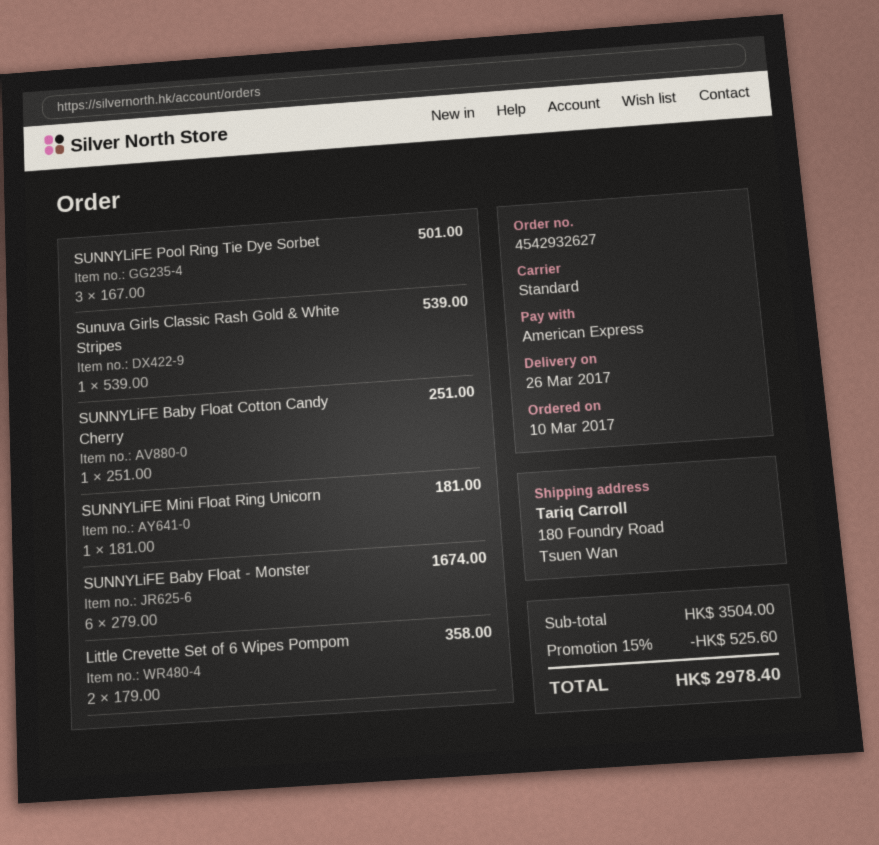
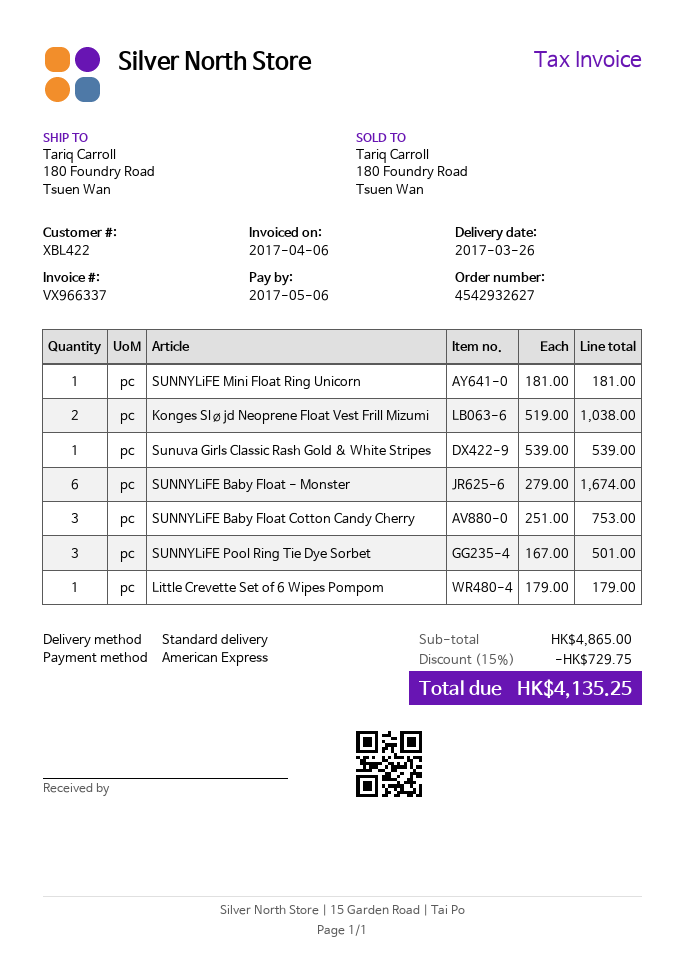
SUNNYLiFE Baby Float Cotton Candy Cherry: 1 x 251.00 = 251.00 -> 3 x 251.00 = 753.00
Little Crevette Set of 6 Wipes Pompom: 2 x 179.00 = 358.00 -> 1 x 179.00 = 179.00
Konges Sløjd Neoprene Float Vest Frill Mizumi: none -> 2 x 519.00 = 1038.00
subtotal: 3504.00 -> 4865.00
discount: 15% = 525.60 -> 15% = 729.75
total: 2978.40 -> 4135.25

